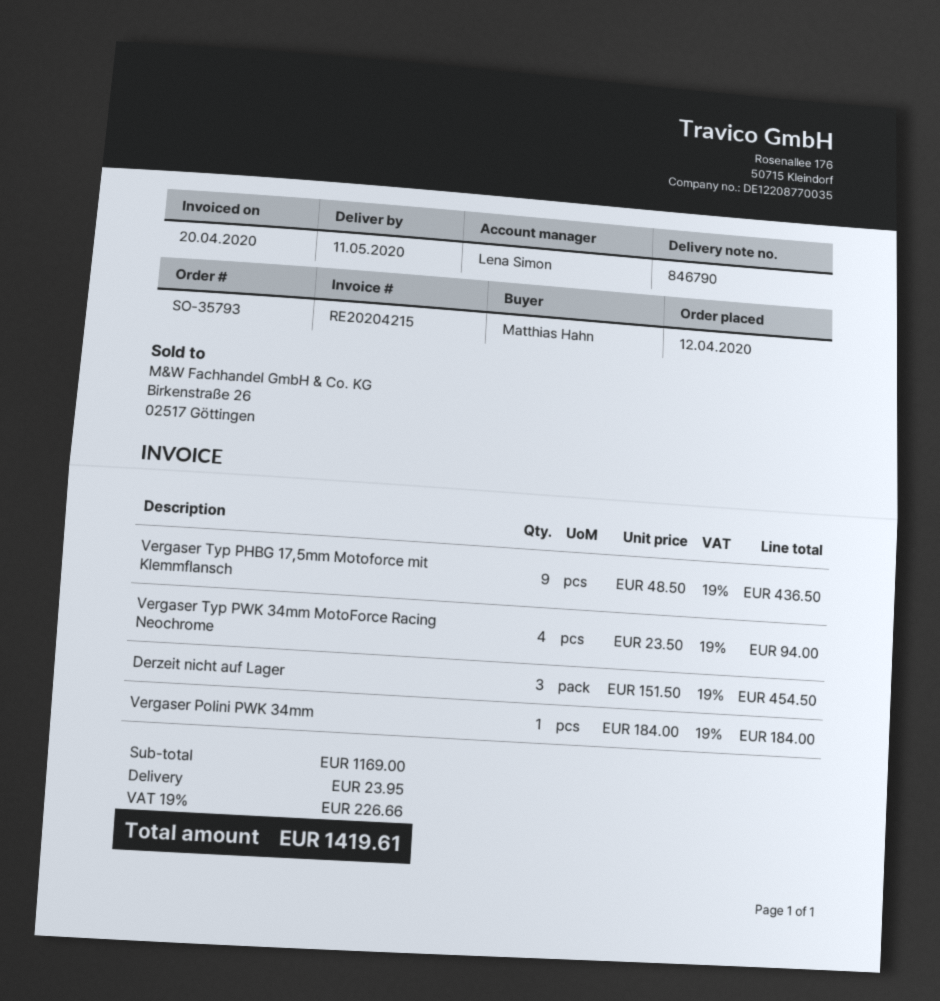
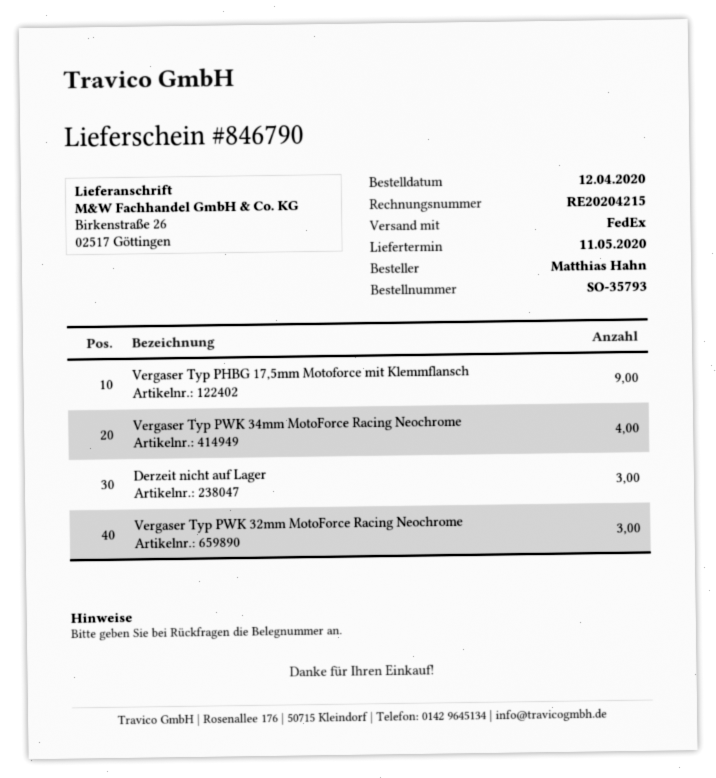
Vergaser Polini PWK 34mm: 1 -> none
Vergaser Typ PWK 32mm MotoForce Racing Neochrome: none -> 3

